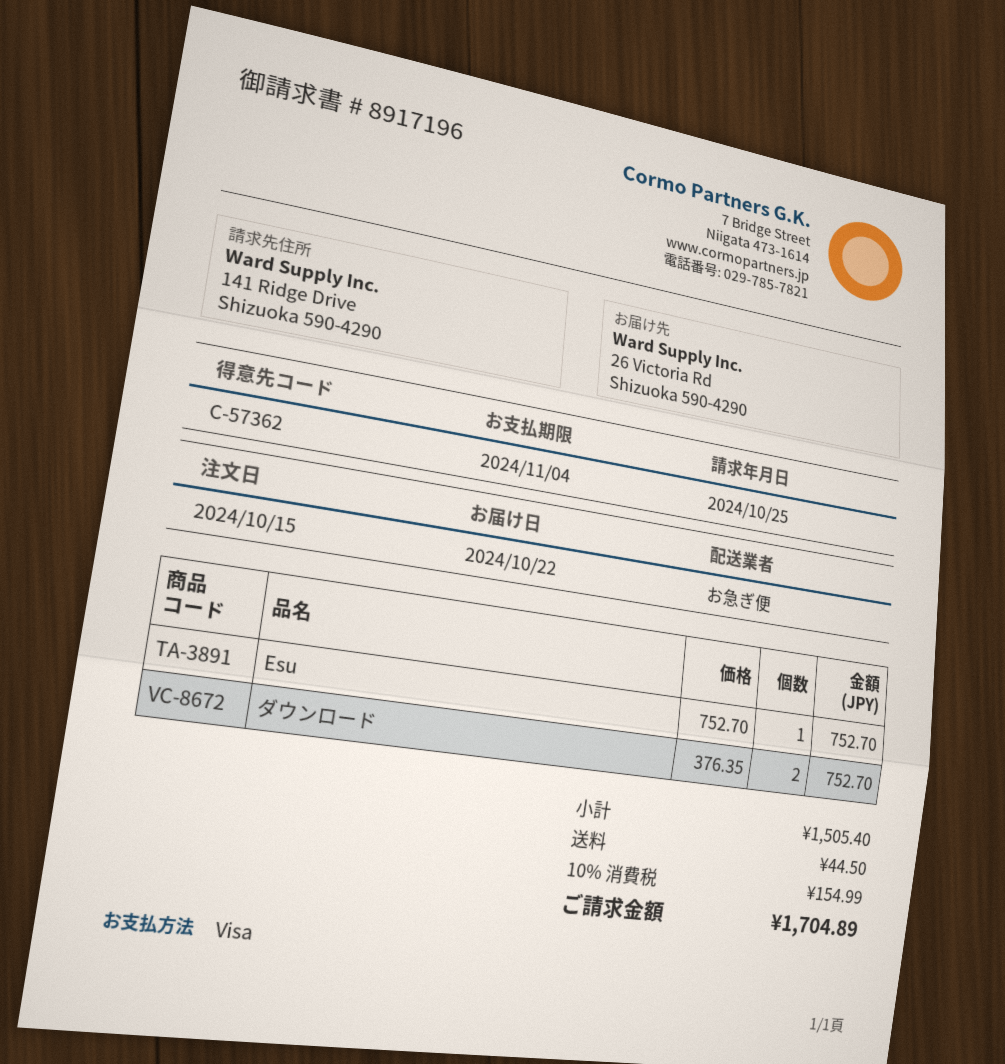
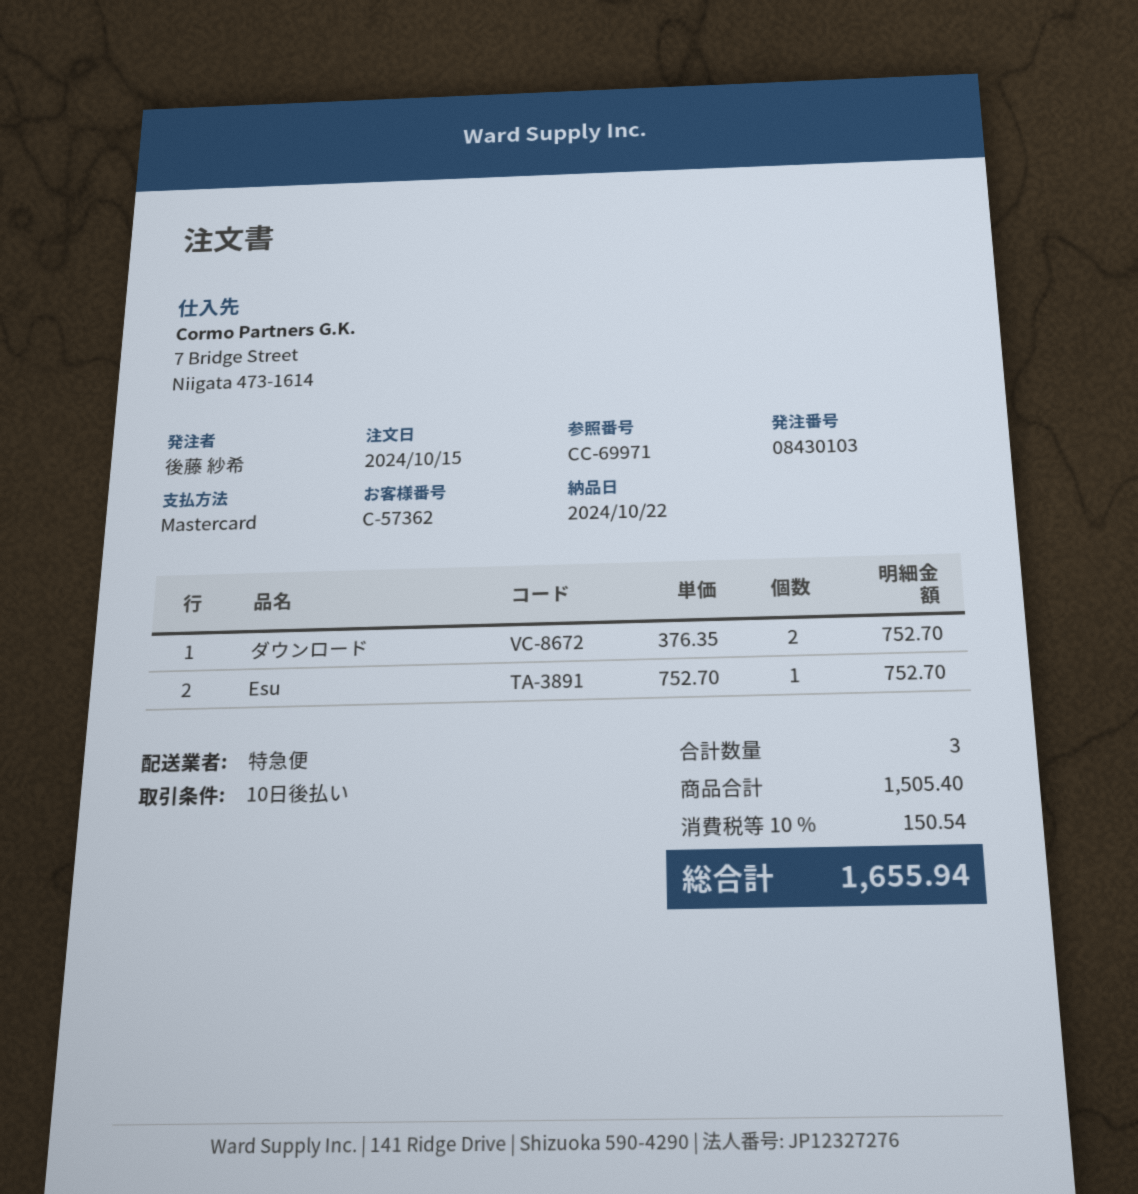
payment method: Visa -> Mastercard
shipping: 44.50 -> none
tax: 10% = 154.99 -> 10% = 150.54
total: 1704.89 -> 1655.94

